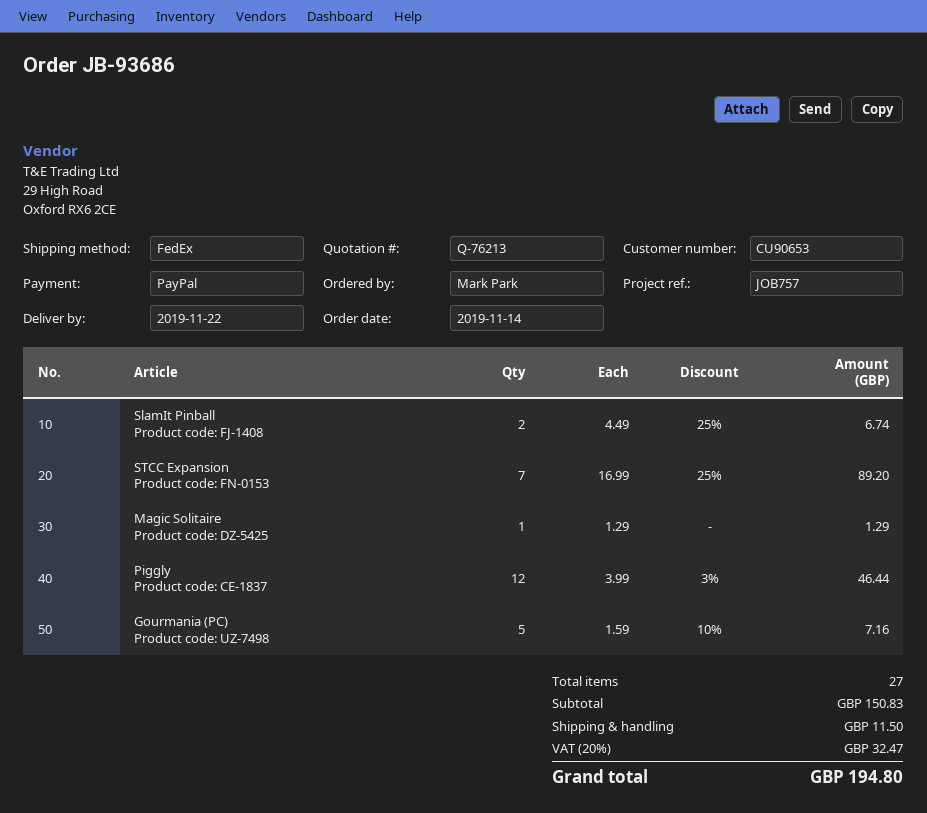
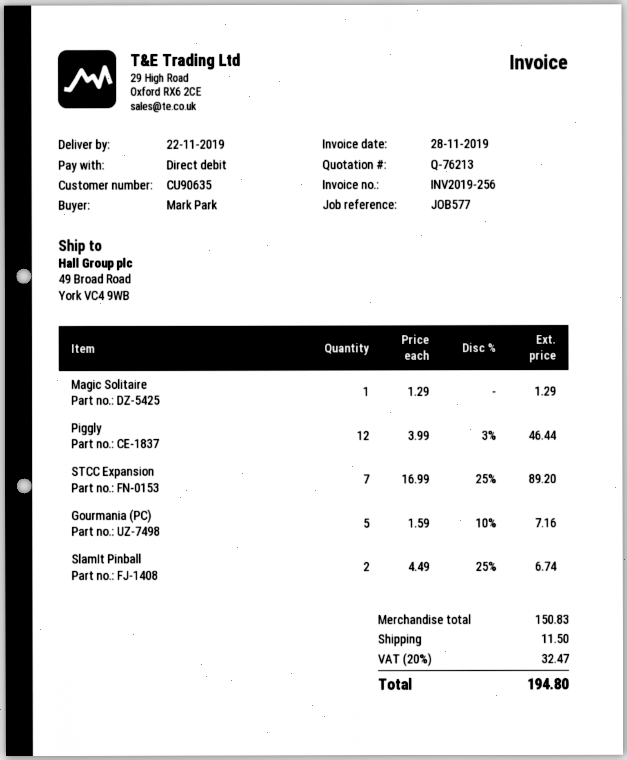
customer number: CU90653 -> CU90635
reference: JOB757 -> JOB577
payment method: PayPal -> direct debit

